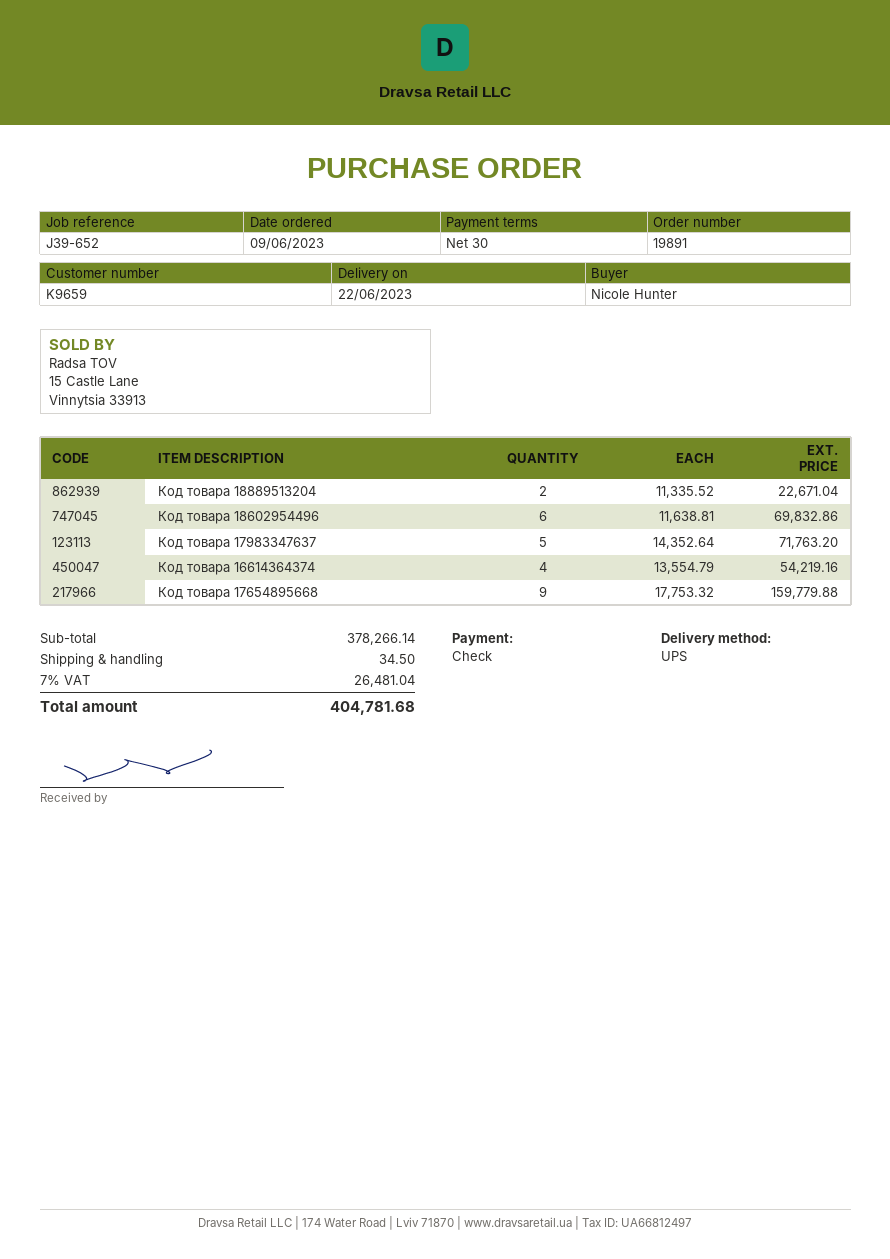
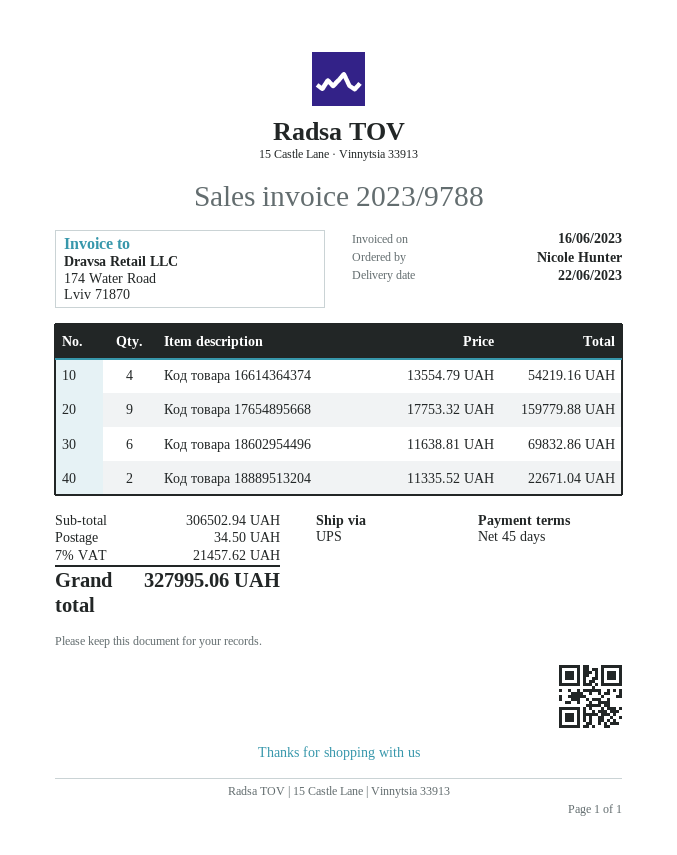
payment terms: 30 days -> 45 days
Код товара 17983347637: 5 x 14352.64 = 71763.20 -> none
subtotal: 378266.14 -> 306502.94
tax: 7% = 26481.04 -> 7% = 21457.62
total: 404781.68 -> 327995.06

